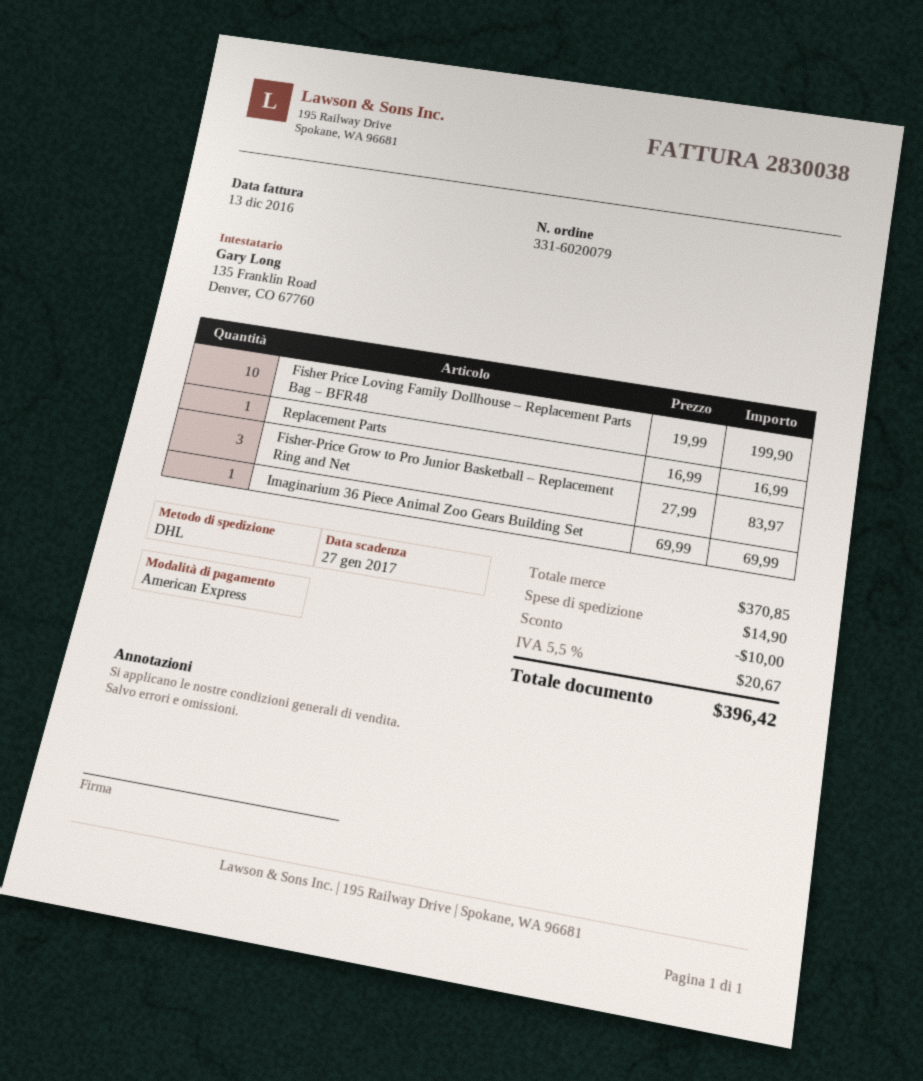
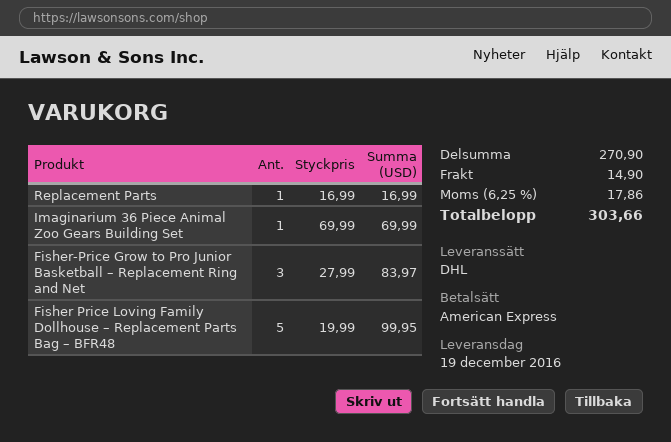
Fisher Price Loving Family Dollhouse – Replacement Parts Bag – BFR48: 10 x 19.99 = 199.90 -> 5 x 19.99 = 99.95
subtotal: 370.85 -> 270.90
discount: 10.00 -> none
tax: 5.5% = 20.67 -> 6.25% = 17.86
total: 396.42 -> 303.66

